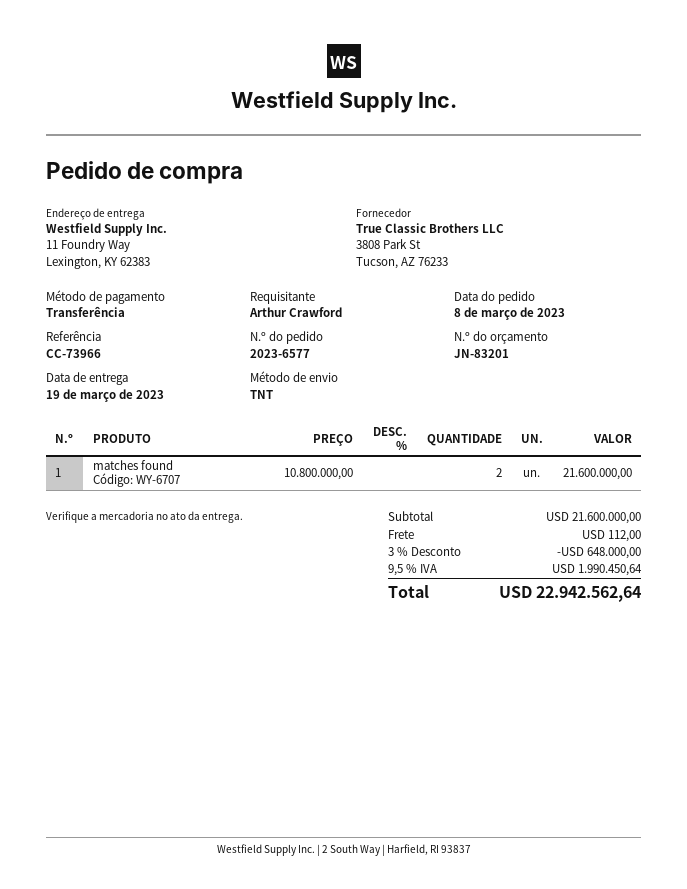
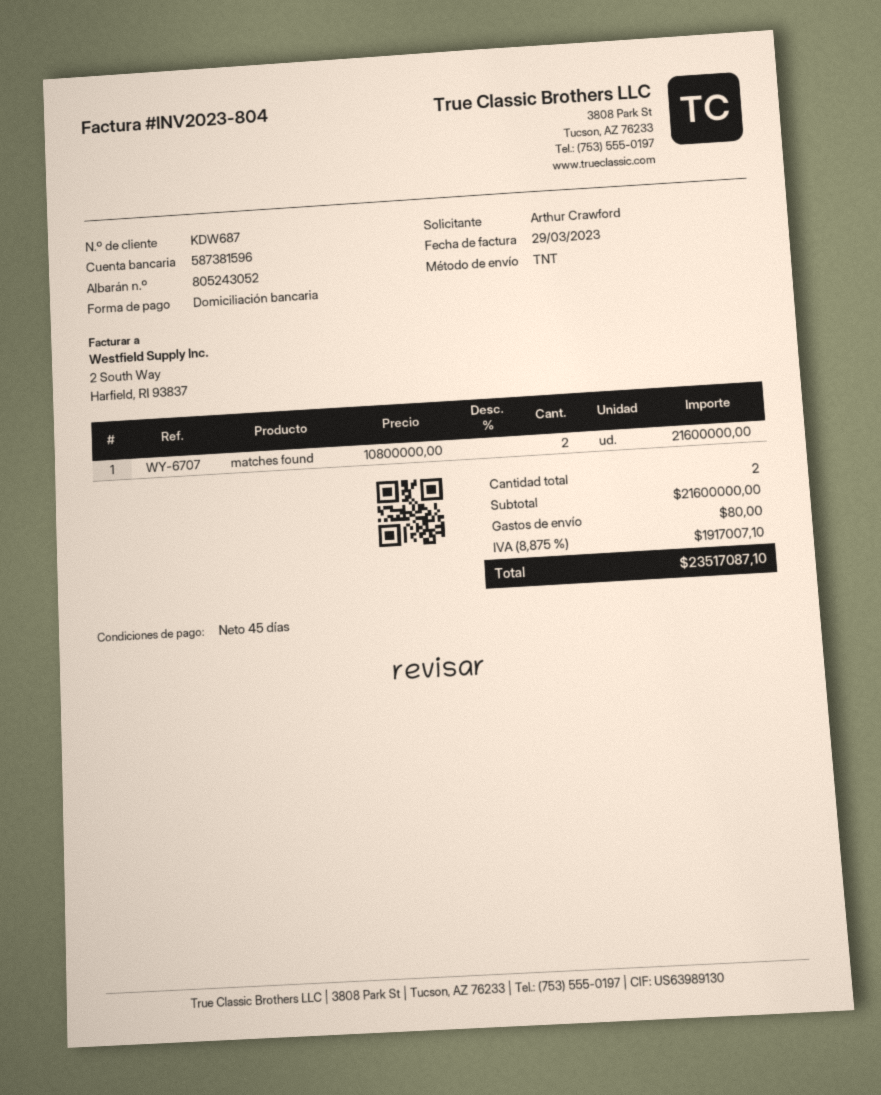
payment method: bank transfer -> direct debit
discount: 3% = 648000.00 -> none
shipping: 112.00 -> 80.00
tax: 9.5% = 1990450.64 -> 8.875% = 1917007.10
total: 22942562.64 -> 23517087.10

